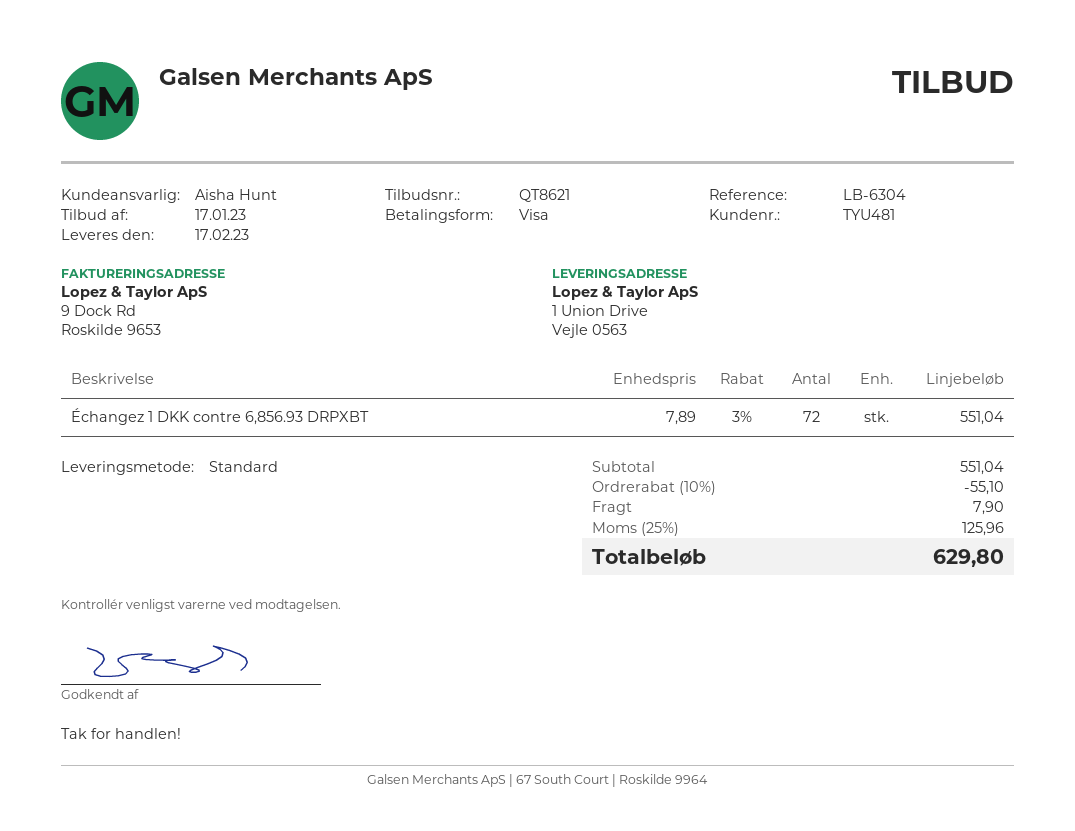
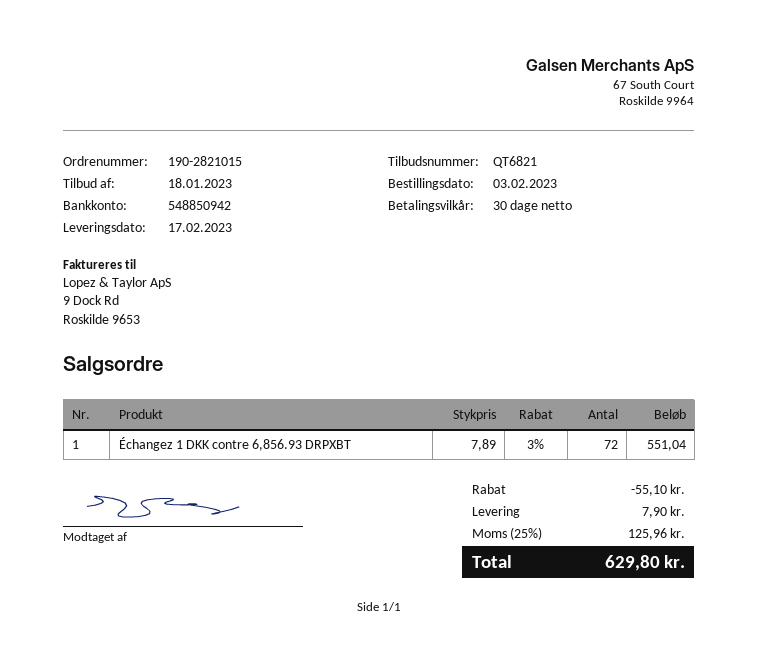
quote number: QT8621 -> QT6821
quote date: 2023-01-17 -> 2023-01-18

